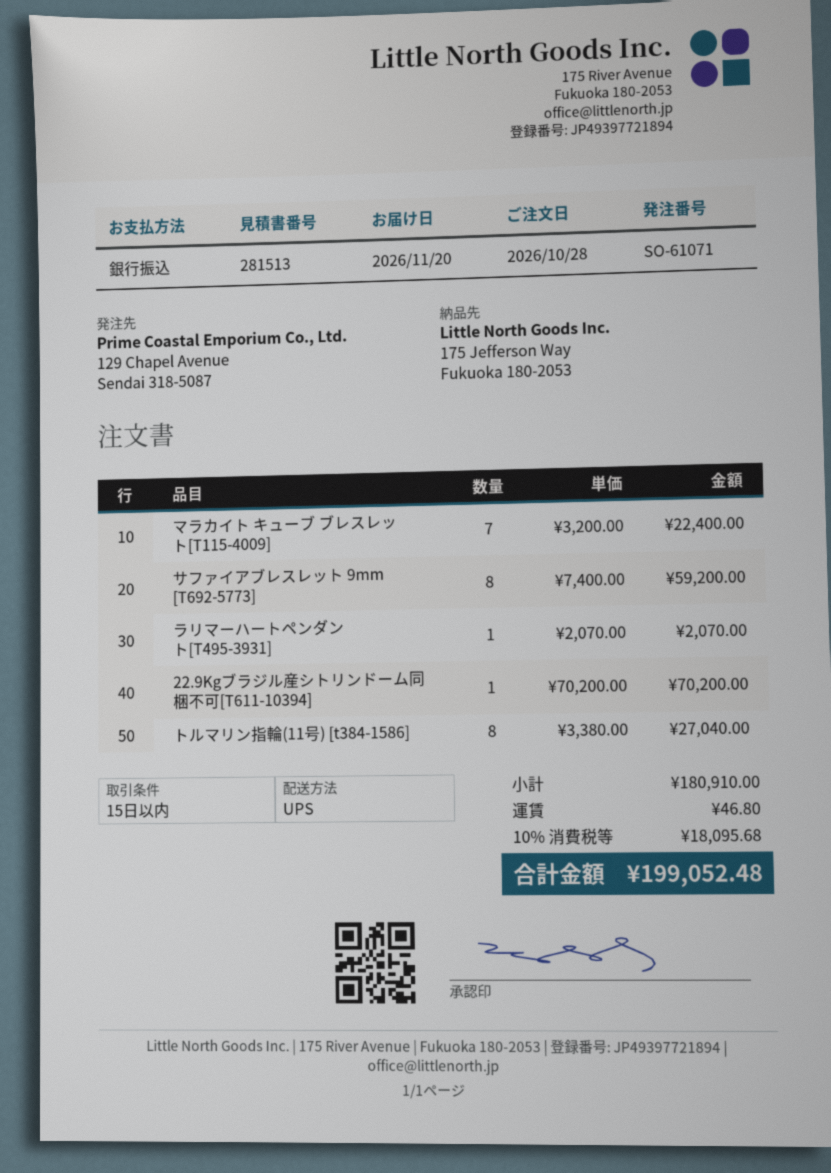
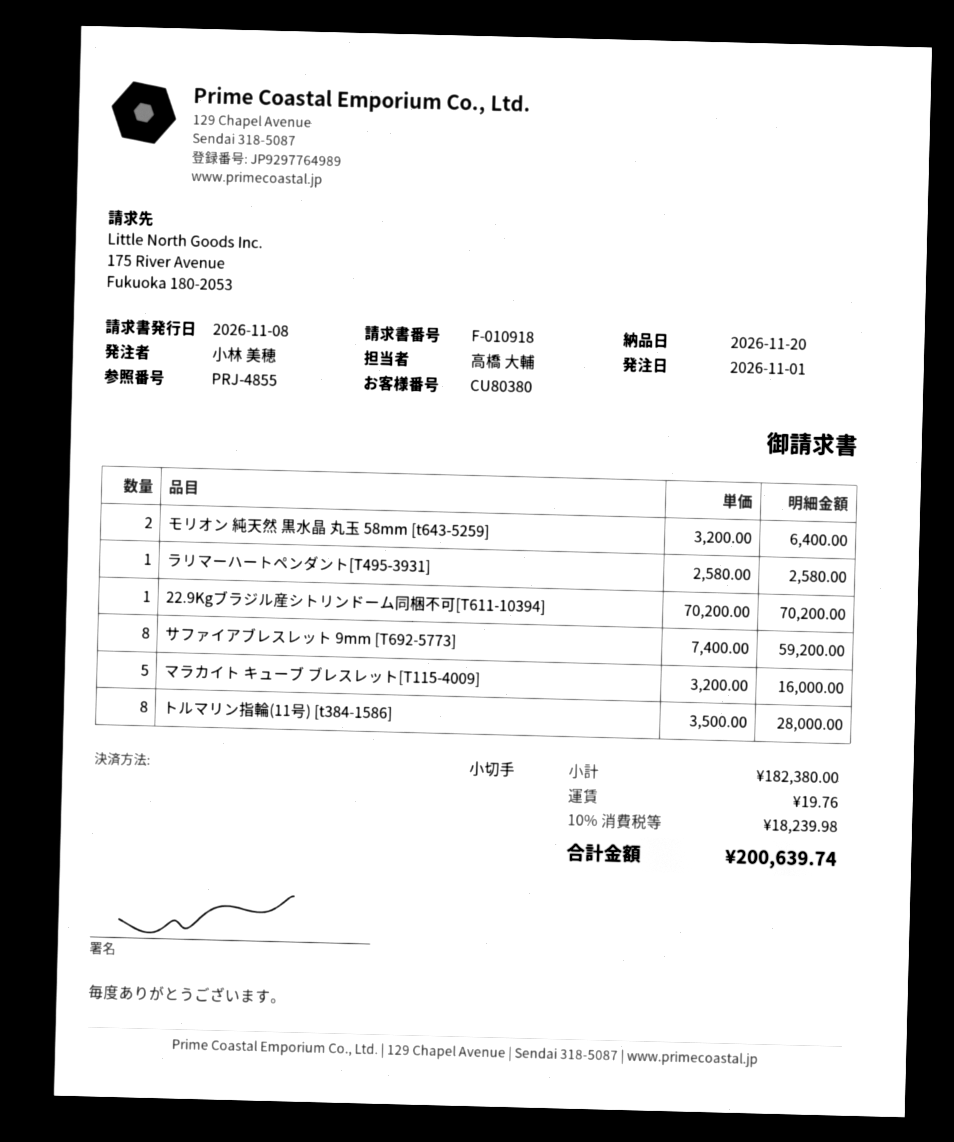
order date: 2026-10-28 -> 2026-11-01
payment method: bank transfer -> cheque
マラカイト キューブ ブレスレット[T115-4009]: 7 x 3200.00 = 22400.00 -> 5 x 3200.00 = 16000.00
ラリマーハートペンダント[T495-3931]: 1 x 2070.00 = 2070.00 -> 1 x 2580.00 = 2580.00
トルマリン指輪(11号) [t384-1586]: 8 x 3380.00 = 27040.00 -> 8 x 3500.00 = 28000.00
モリオン 純天然 黒水晶 丸玉 58mm [t643-5259]: none -> 2 x 3200.00 = 6400.00
subtotal: 180910.00 -> 182380.00
shipping: 46.80 -> 19.76
tax: 10% = 18095.68 -> 10% = 18239.98
total: 199052.48 -> 200639.74

